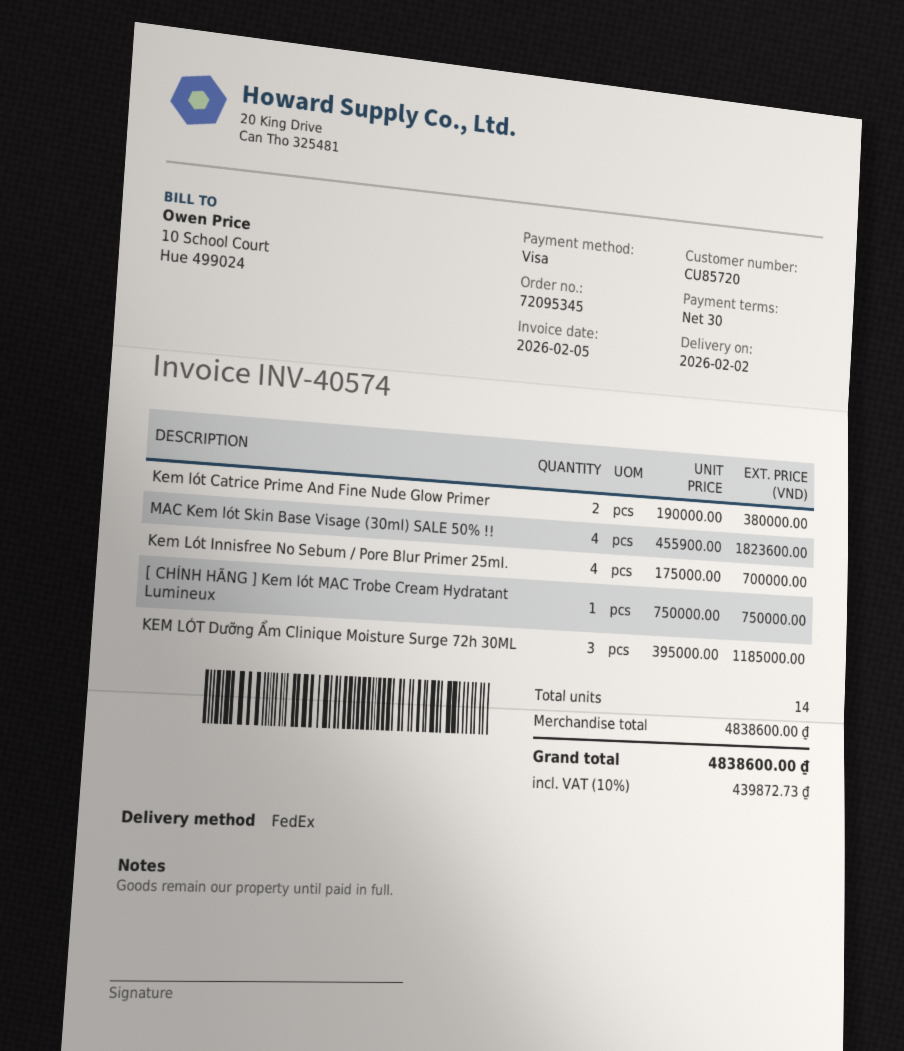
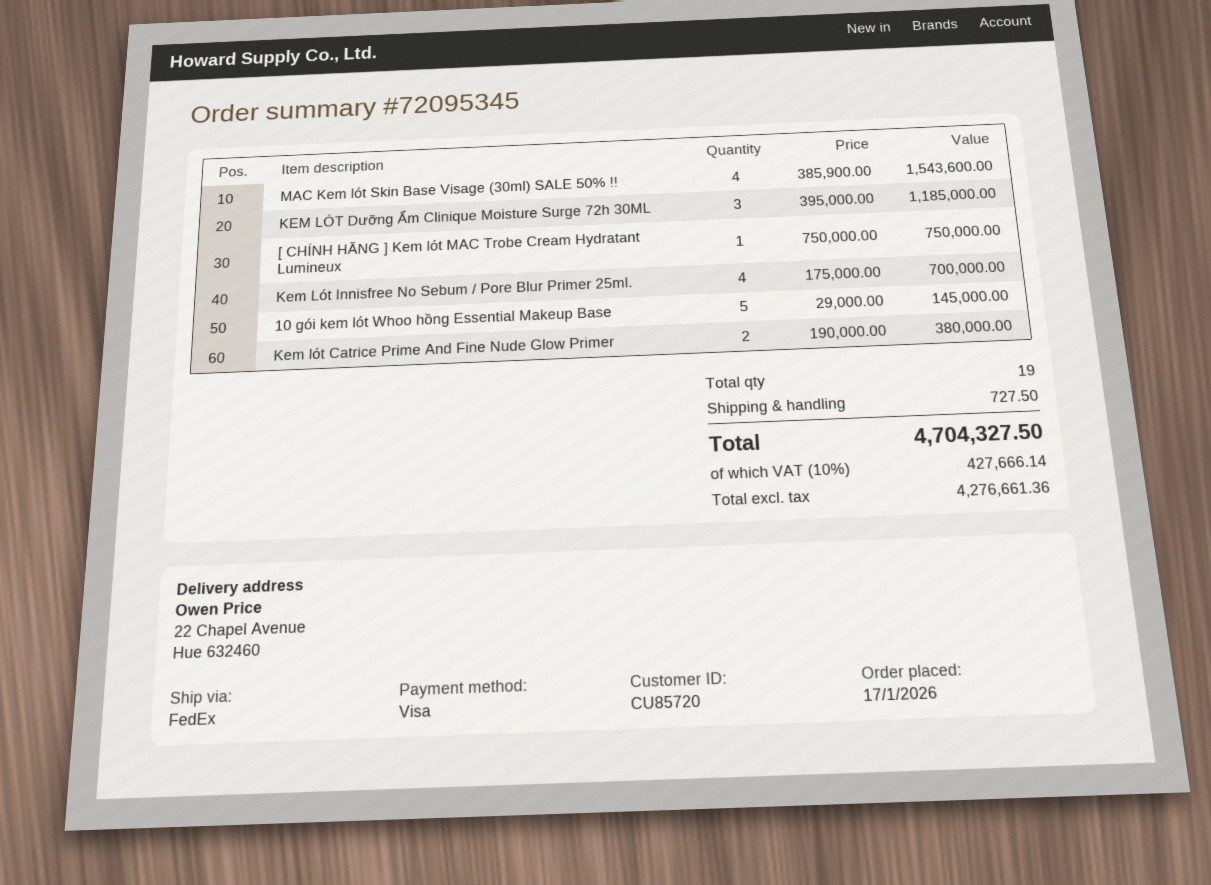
MAC Kem lót Skin Base Visage (30ml) SALE 50% !!: 4 x 455900.00 = 1823600.00 -> 4 x 385900.00 = 1543600.00
10 gói kem lót Whoo hồng Essential Makeup Base: none -> 5 x 29000.00 = 145000.00
total quantity: 14 -> 19
shipping: none -> 727.50
tax: 10% = 439872.73 -> 10% = 427666.14
total: 4838600.00 -> 4704327.50

